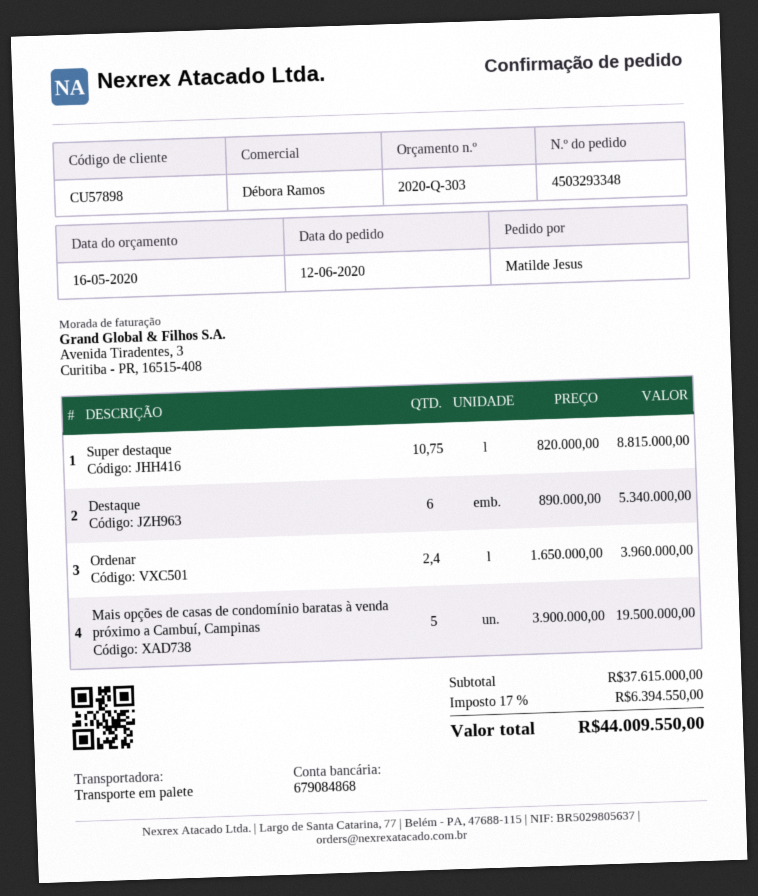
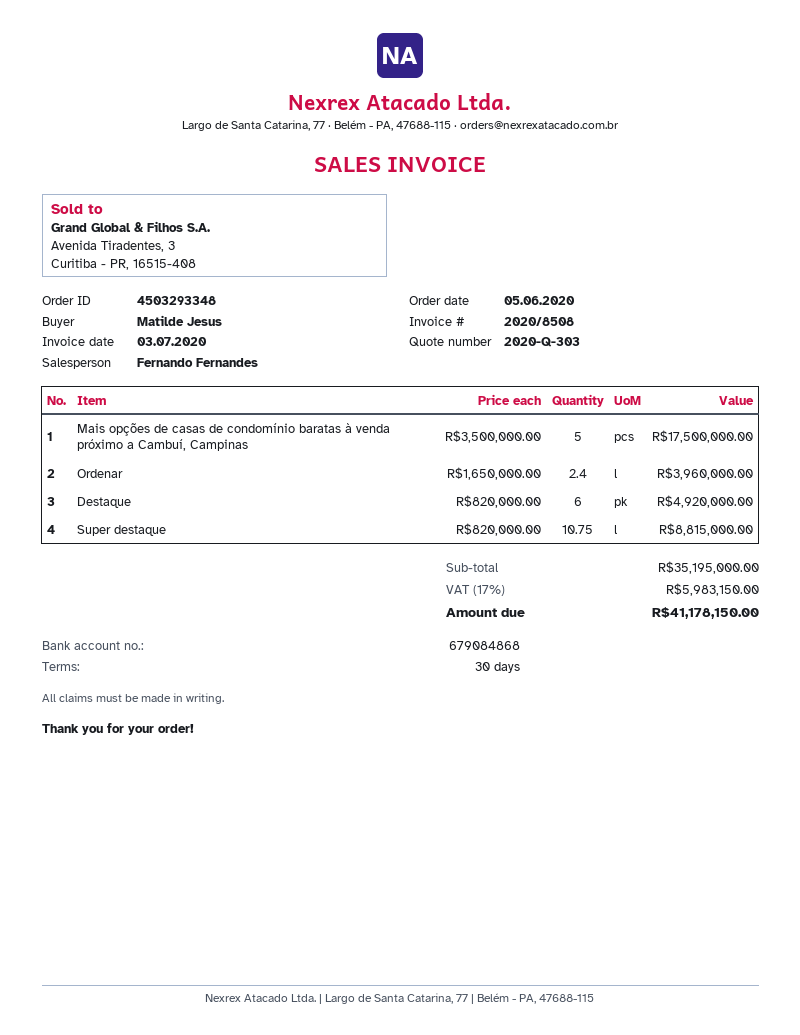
order date: 2020-06-12 -> 2020-06-05
sales rep: Débora Ramos -> Fernando Fernandes
Destaque: 6 x 890000.00 = 5340000.00 -> 6 x 820000.00 = 4920000.00
Mais opções de casas de condomínio baratas à venda próximo a Cambuí, Campinas: 5 x 3900000.00 = 19500000.00 -> 5 x 3500000.00 = 17500000.00
subtotal: 37615000.00 -> 35195000.00
tax: 17% = 6394550.00 -> 17% = 5983150.00
total: 44009550.00 -> 41178150.00

